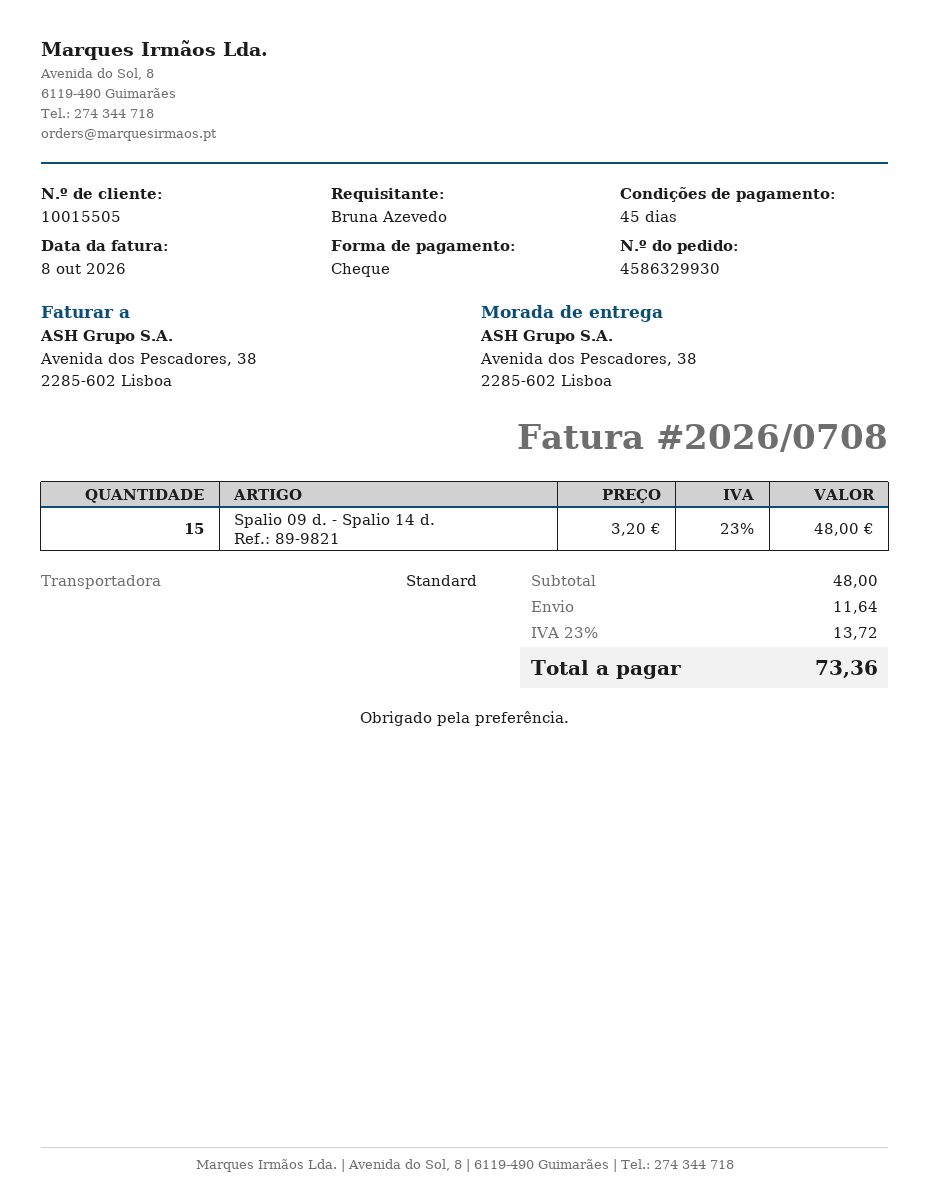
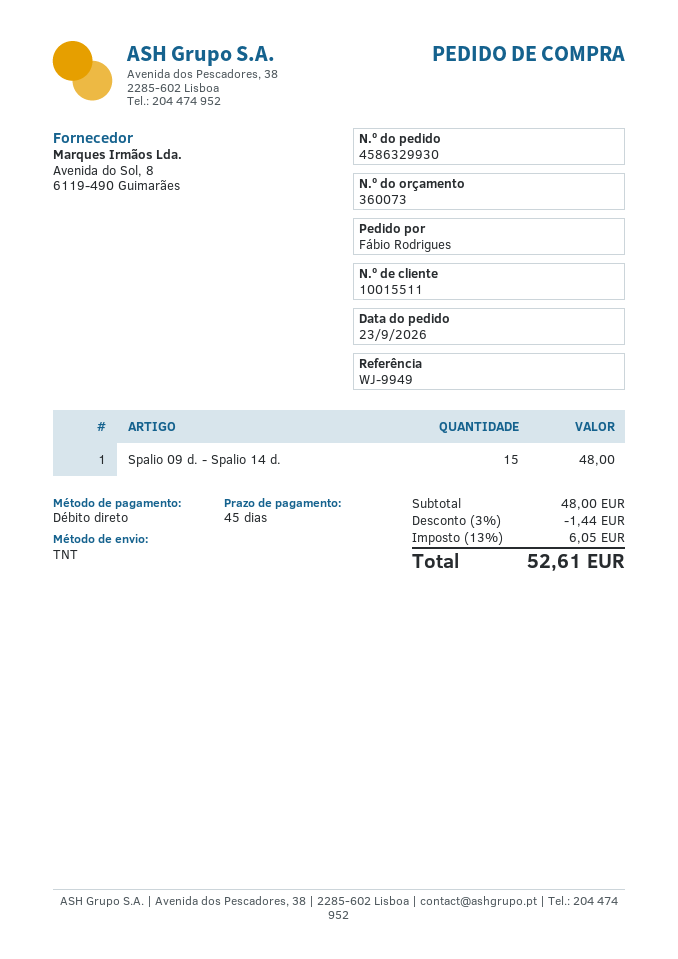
customer number: 10015505 -> 10015511
ordered by: Bruna Azevedo -> Fábio Rodrigues
payment method: cheque -> direct debit
shipping method: standard -> TNT
discount: none -> 3% = 1.44
shipping: 11.64 -> none
tax: 23% = 13.72 -> 13% = 6.05
total: 73.36 -> 52.61

